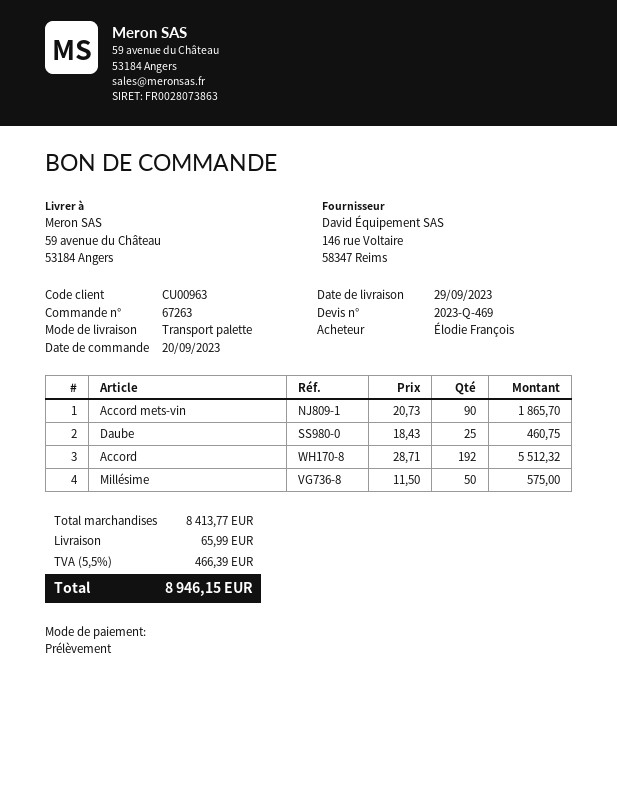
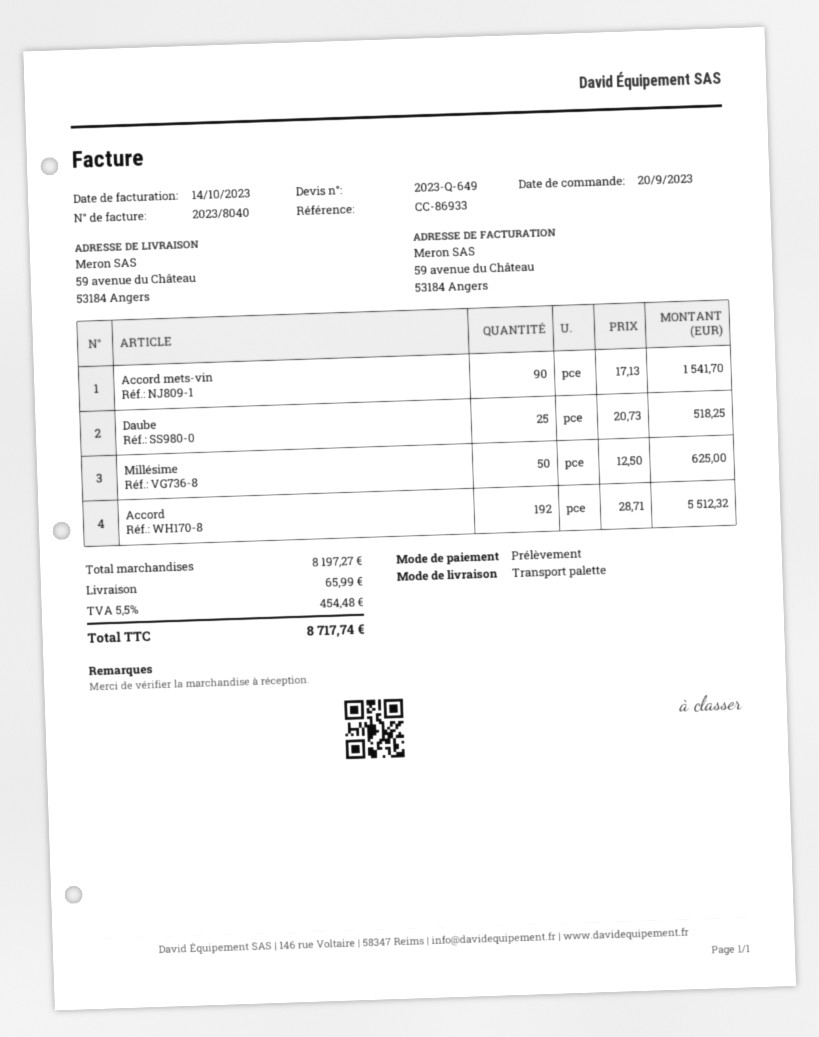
quote number: 2023-Q-469 -> 2023-Q-649
Accord mets-vin: 90 x 20.73 = 1865.70 -> 90 x 17.13 = 1541.70
Daube: 25 x 18.43 = 460.75 -> 25 x 20.73 = 518.25
Millésime: 50 x 11.50 = 575.00 -> 50 x 12.50 = 625.00
subtotal: 8413.77 -> 8197.27
tax: 5.5% = 466.39 -> 5.5% = 454.48
total: 8946.15 -> 8717.74

